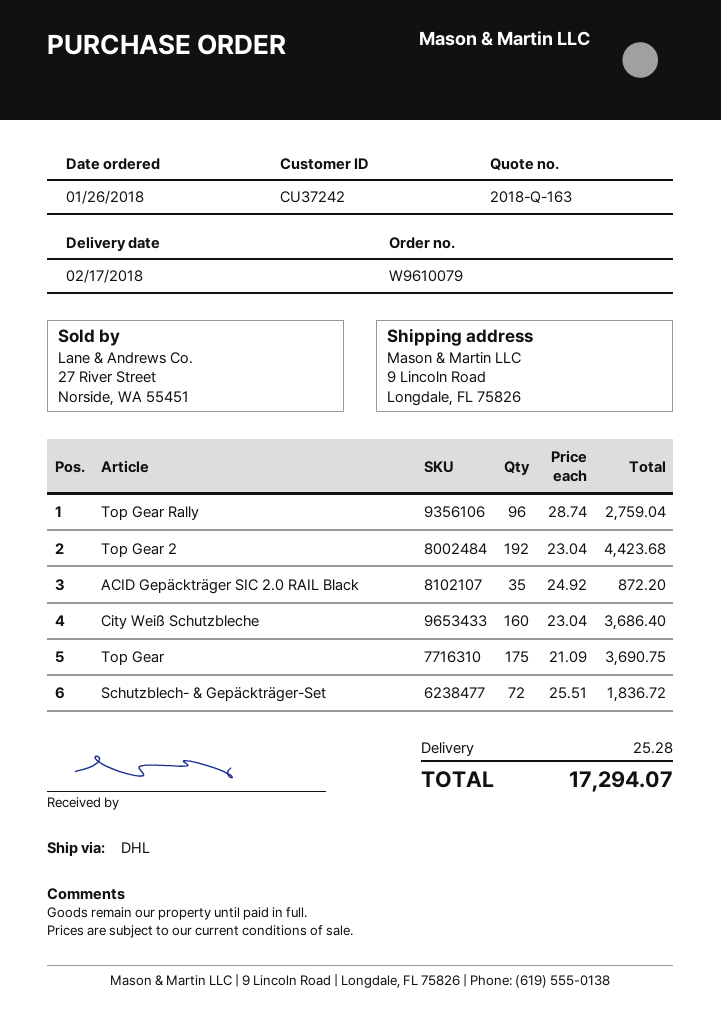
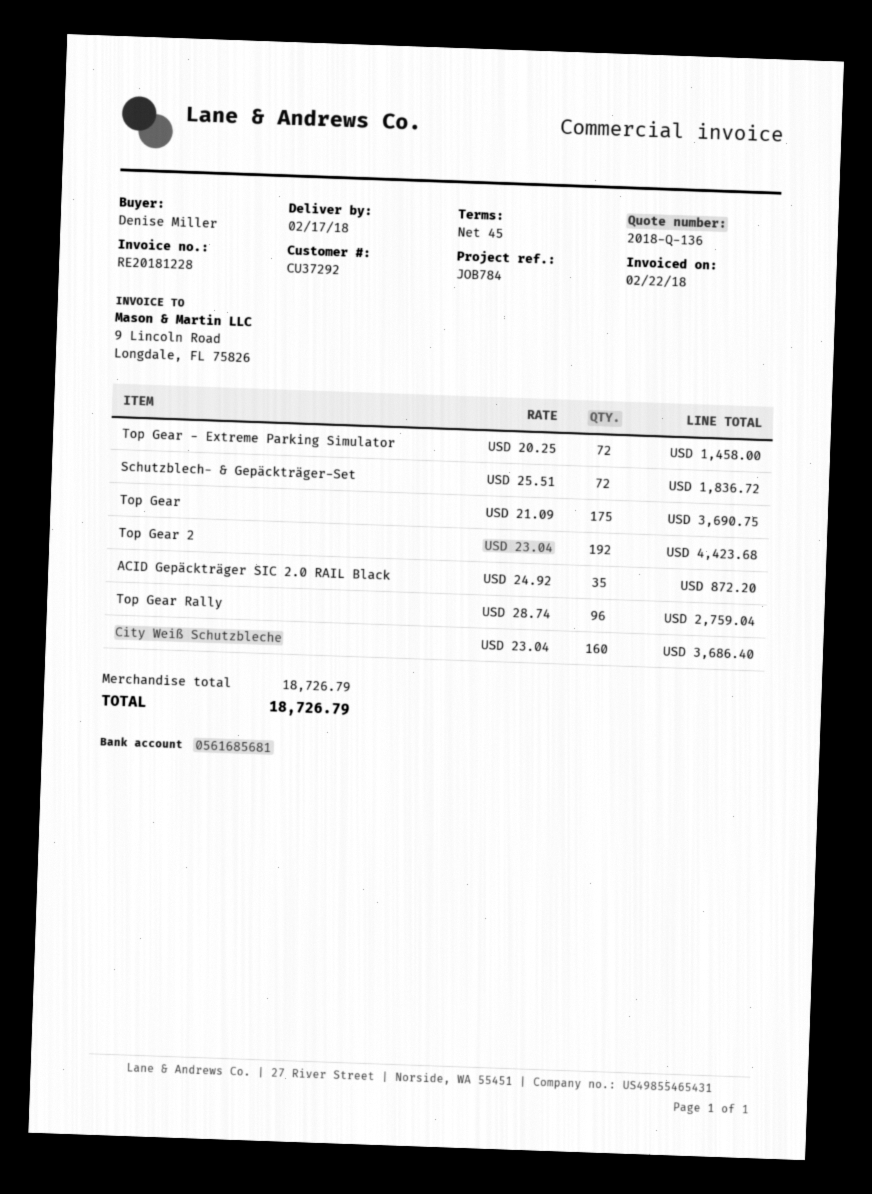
quote number: 2018-Q-163 -> 2018-Q-136
customer number: CU37242 -> CU37292
Top Gear - Extreme Parking Simulator: none -> 72 x 20.25 = 1458.00
shipping: 25.28 -> none
total: 17294.07 -> 18726.79

